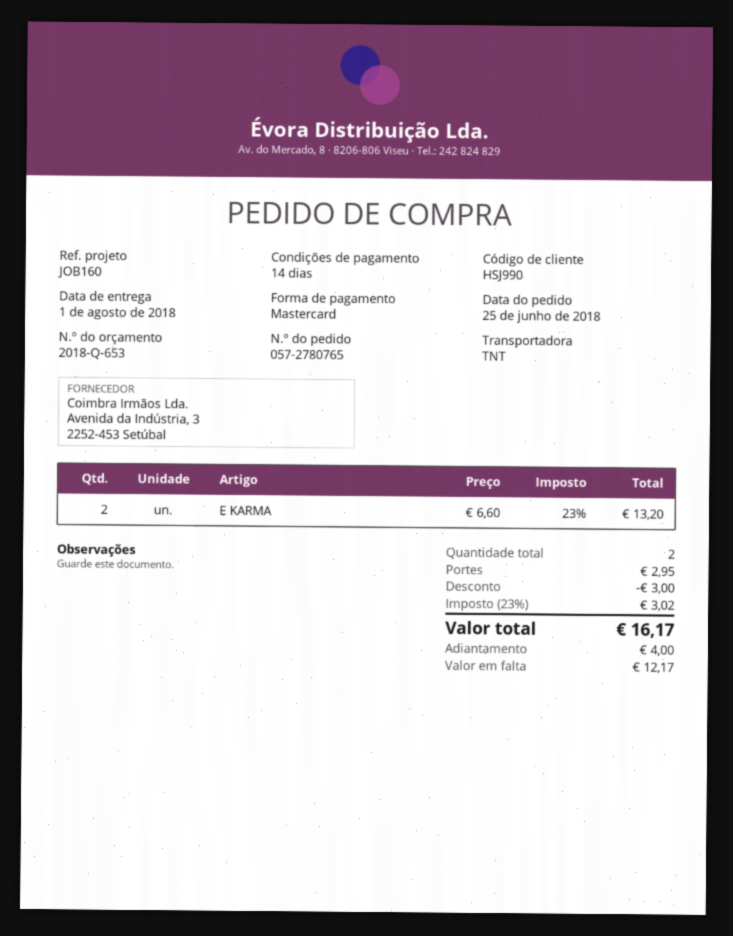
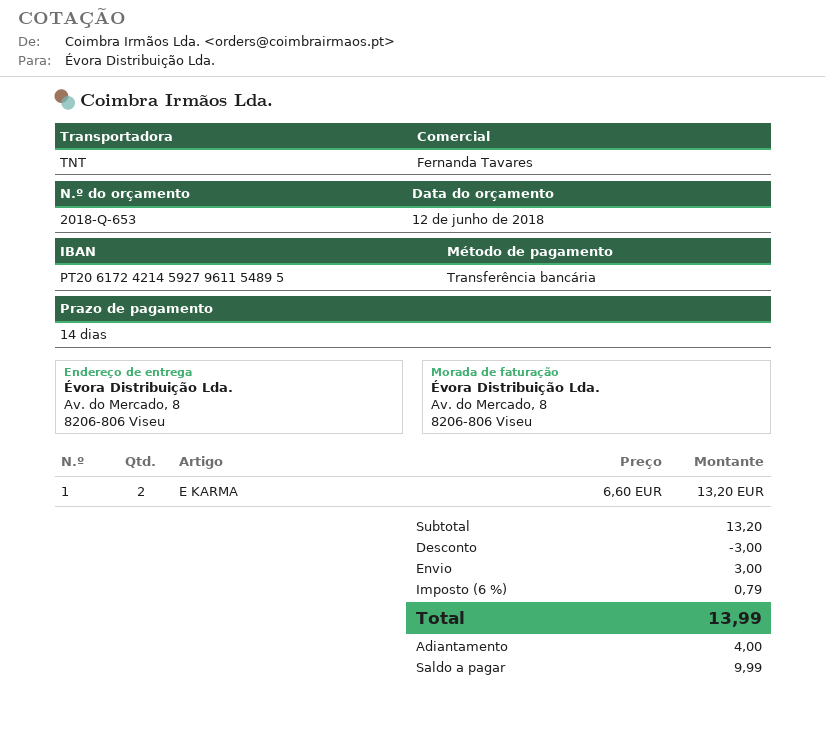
payment method: Mastercard -> bank transfer
shipping: 2.95 -> 3.00
tax: 23% = 3.02 -> 6% = 0.79
total: 16.17 -> 13.99
balance: 12.17 -> 9.99

